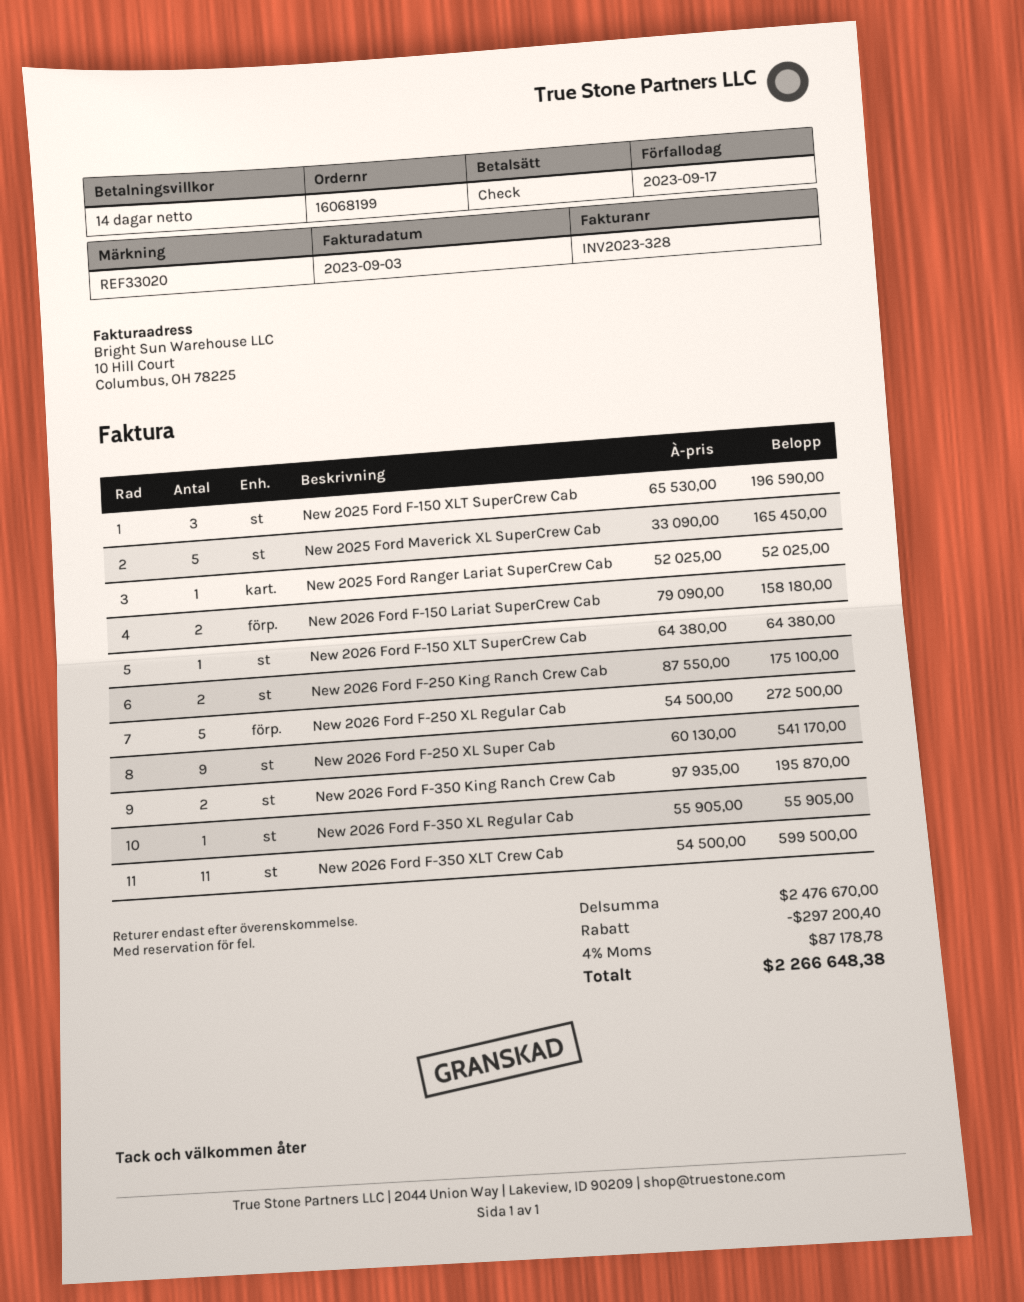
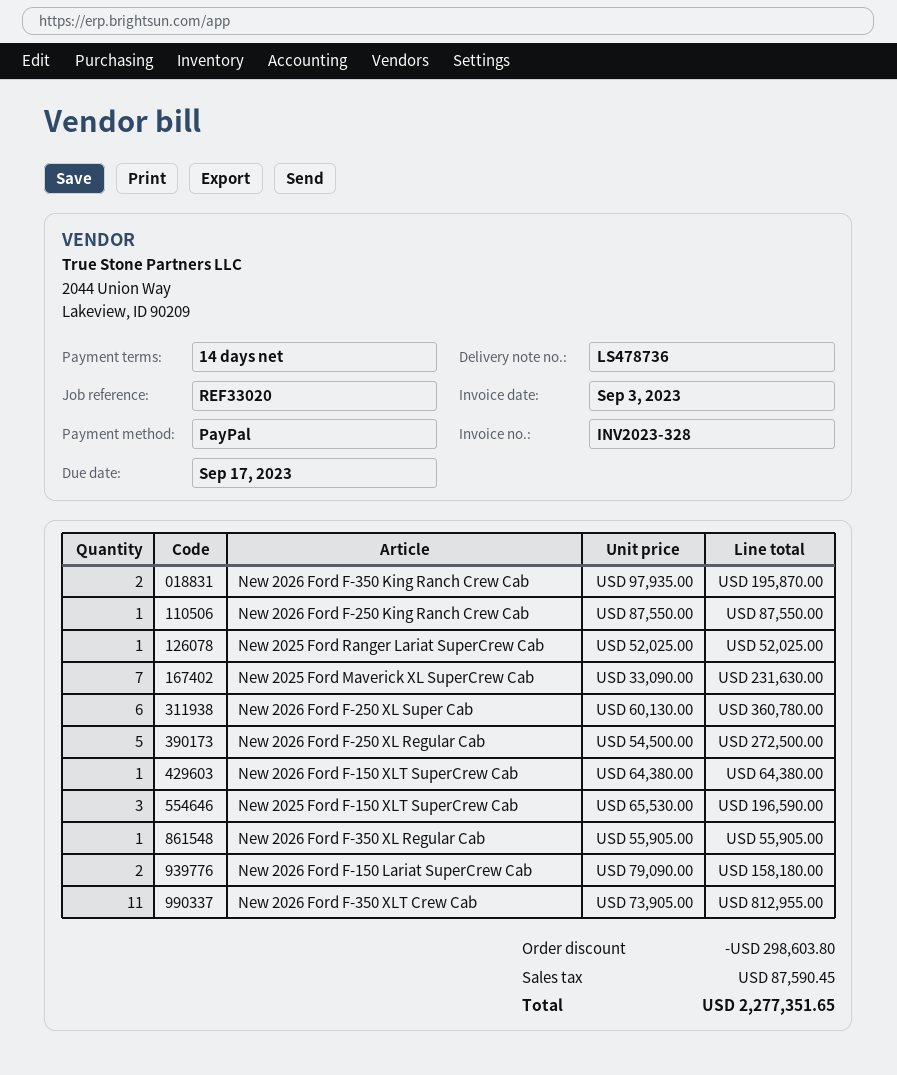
payment method: cheque -> PayPal
New 2025 Ford Maverick XL SuperCrew Cab: 5 x 33090.00 = 165450.00 -> 7 x 33090.00 = 231630.00
New 2026 Ford F-250 King Ranch Crew Cab: 2 x 87550.00 = 175100.00 -> 1 x 87550.00 = 87550.00
New 2026 Ford F-250 XL Super Cab: 9 x 60130.00 = 541170.00 -> 6 x 60130.00 = 360780.00
New 2026 Ford F-350 XLT Crew Cab: 11 x 54500.00 = 599500.00 -> 11 x 73905.00 = 812955.00
discount: 297200.40 -> 298603.80
tax: 87178.78 -> 87590.45
total: 2266648.38 -> 2277351.65

